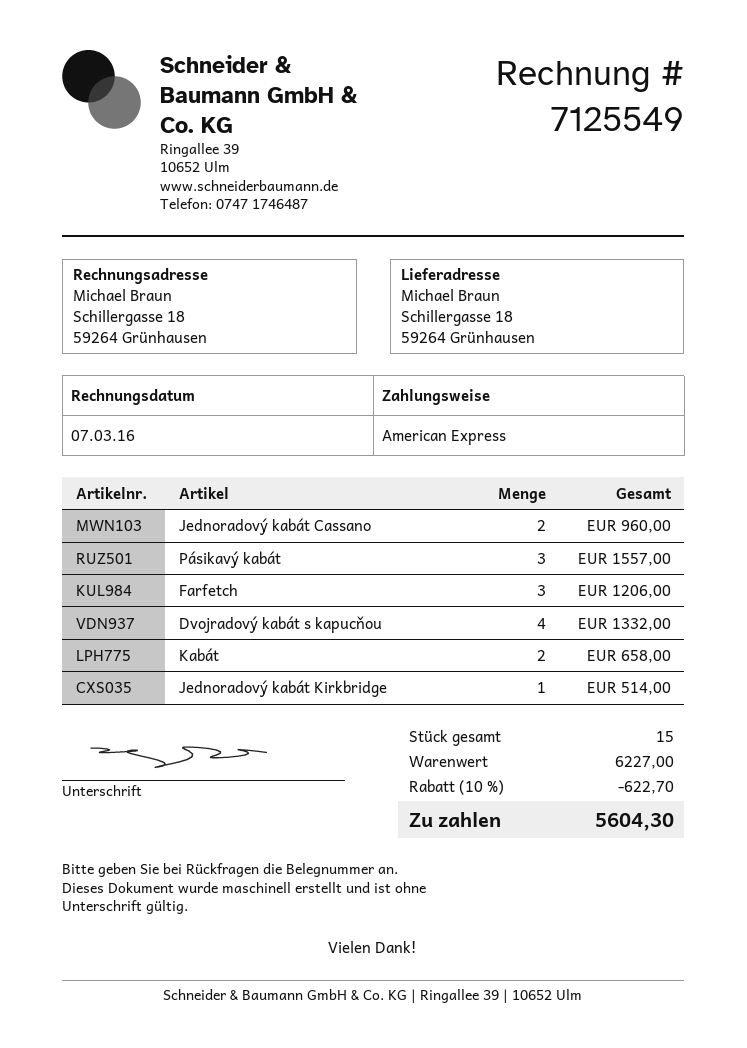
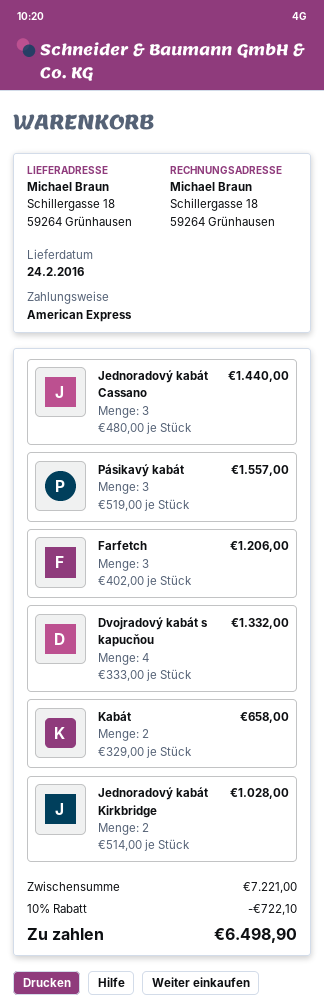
Jednoradový kabát Cassano: 2 for 960.00 -> 3 for 1440.00
Jednoradový kabát Kirkbridge: 1 for 514.00 -> 2 for 1028.00
subtotal: 6227.00 -> 7221.00
discount: 10% = 622.70 -> 10% = 722.10
total: 5604.30 -> 6498.90

